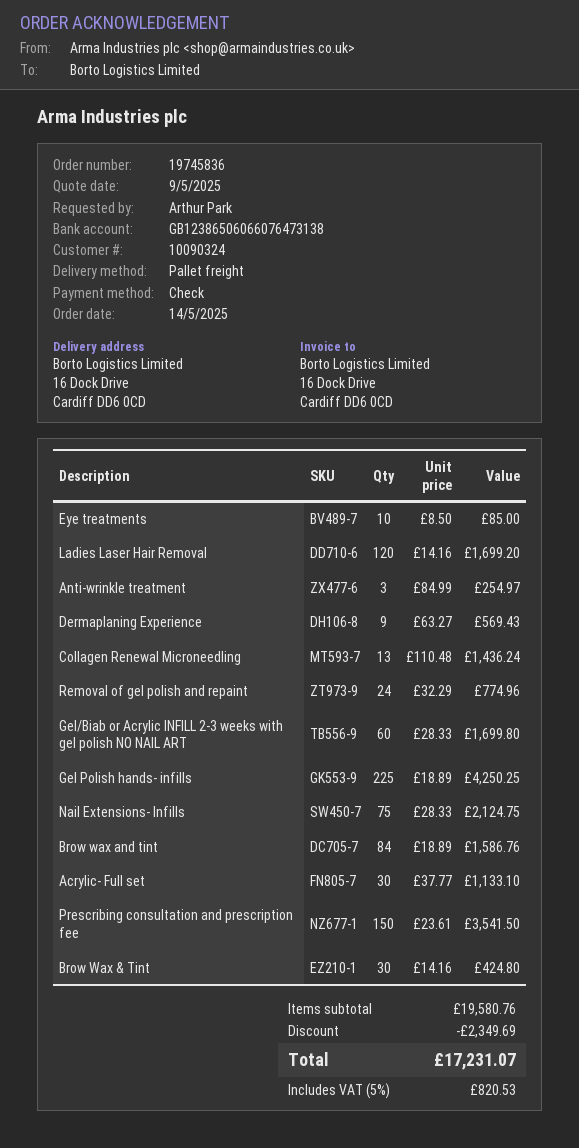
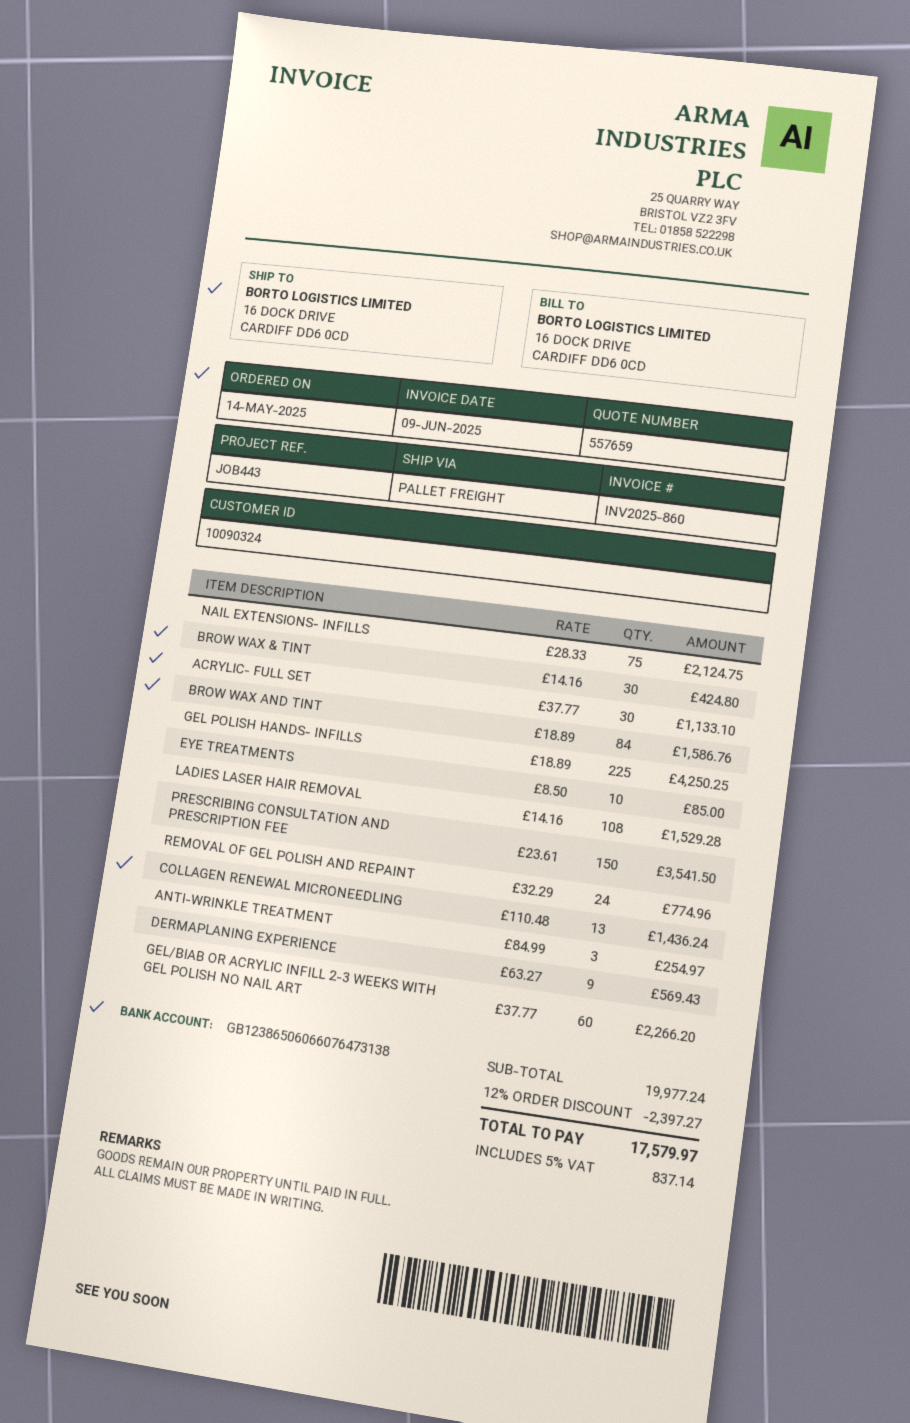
Ladies Laser Hair Removal: 120 x 14.16 = 1699.20 -> 108 x 14.16 = 1529.28
Gel/Biab or Acrylic INFILL 2-3 weeks with gel polish NO NAIL ART: 60 x 28.33 = 1699.80 -> 60 x 37.77 = 2266.20
subtotal: 19580.76 -> 19977.24
discount: 2349.69 -> 2397.27
tax: 5% = 820.53 -> 5% = 837.14
total: 17231.07 -> 17579.97

